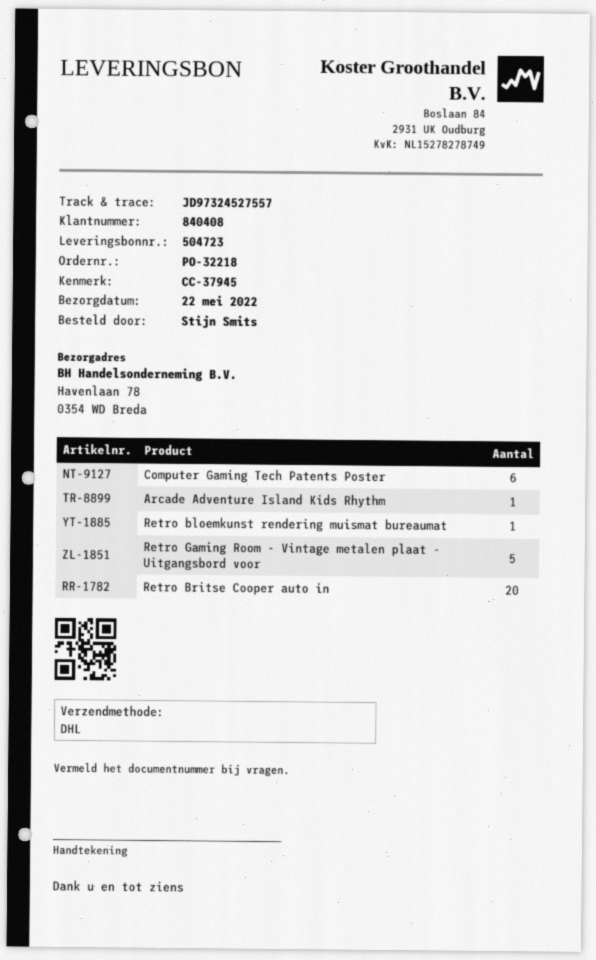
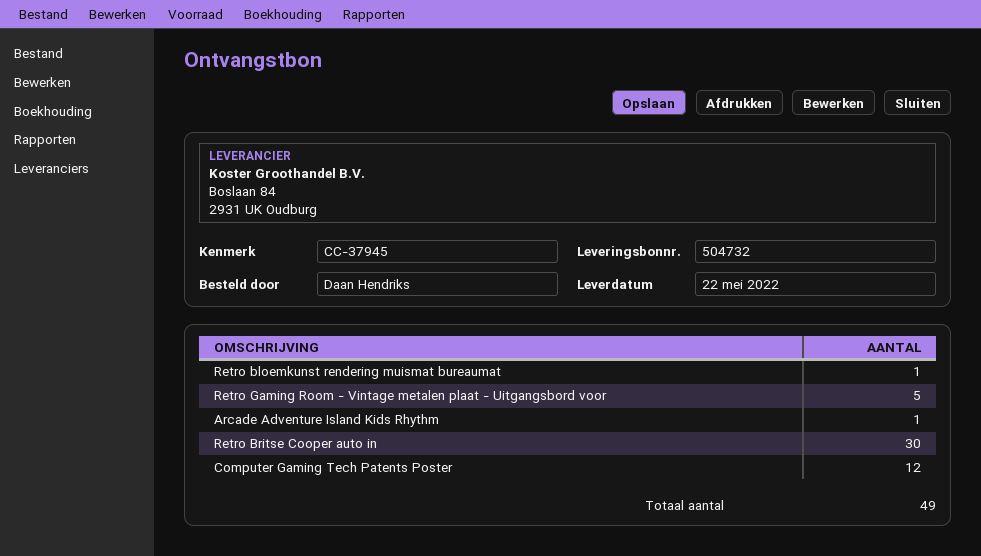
delivery note number: 504723 -> 504732
ordered by: Stijn Smits -> Daan Hendriks
Computer Gaming Tech Patents Poster: 6 -> 12
Retro Britse Cooper auto in: 20 -> 30

